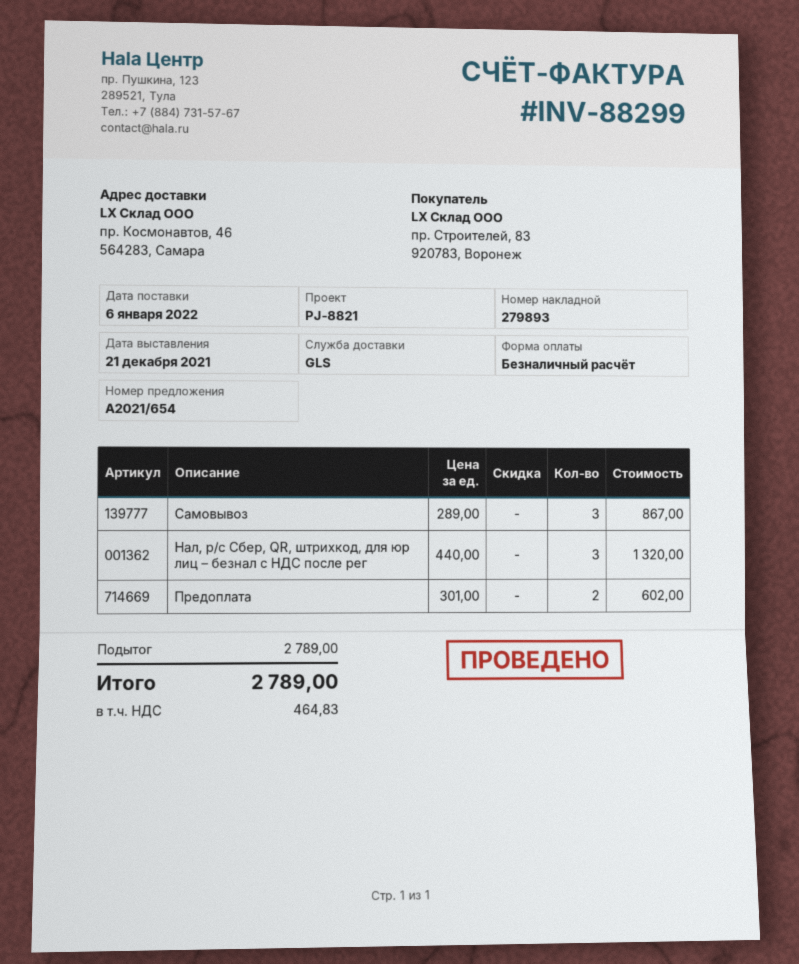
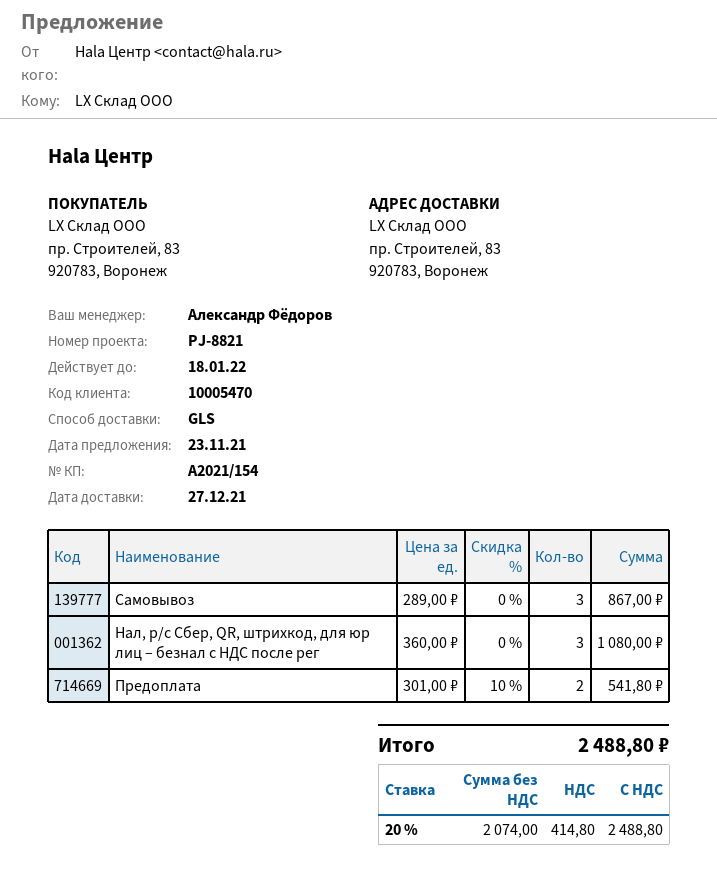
quote number: A2021/654 -> A2021/154
delivery date: 2022-01-06 -> 2021-12-27
ship to: пр. Космонавтов, 46, 564283, Самара -> пр. Строителей, 83, 920783, Воронеж
Нал, р/с Сбер, QR, штрихкод, для юр лиц – безнал с НДС после рег: 3 x 440.00 = 1320.00 -> 3 x 360.00 = 1080.00
Предоплата: 2 x 301.00 = 602.00 -> 2 x 301.00 - 10% = 541.80
tax: 464.83 -> 414.80
total: 2789.00 -> 2488.80

